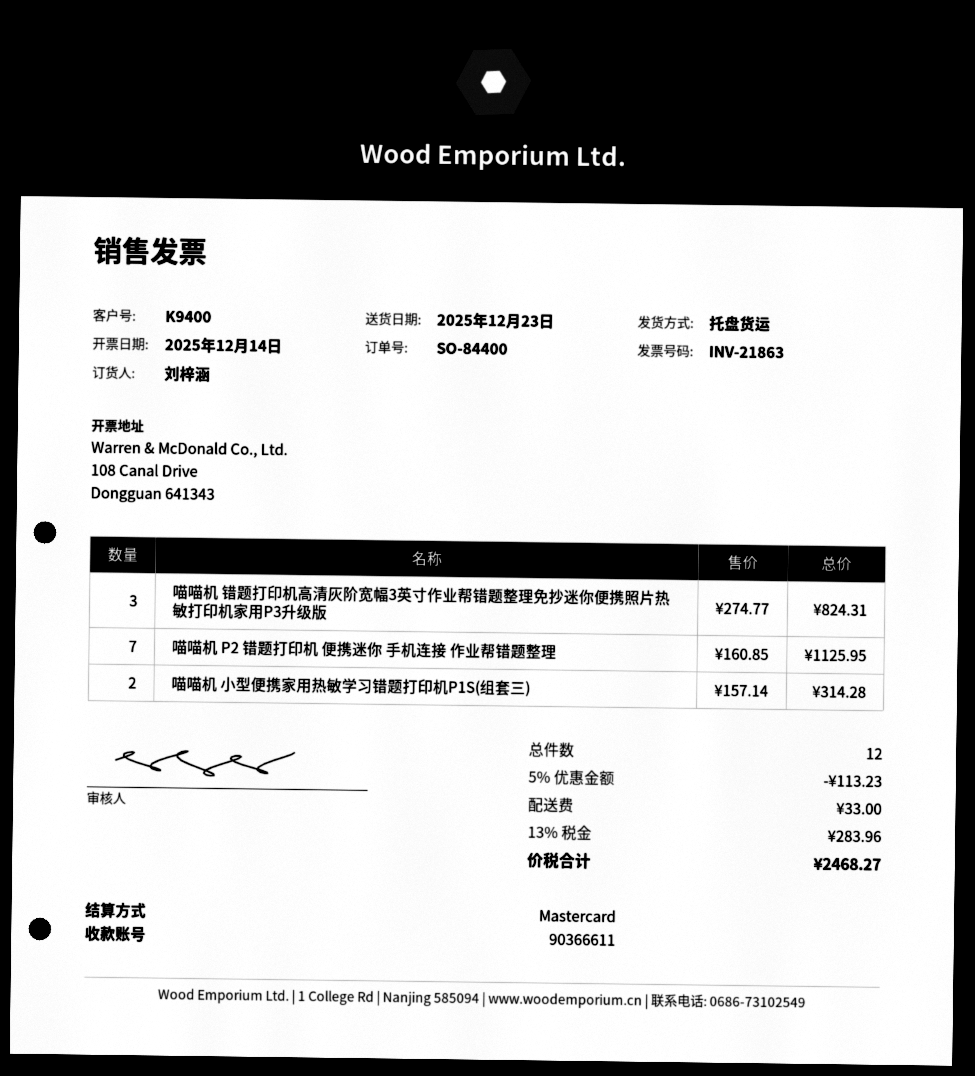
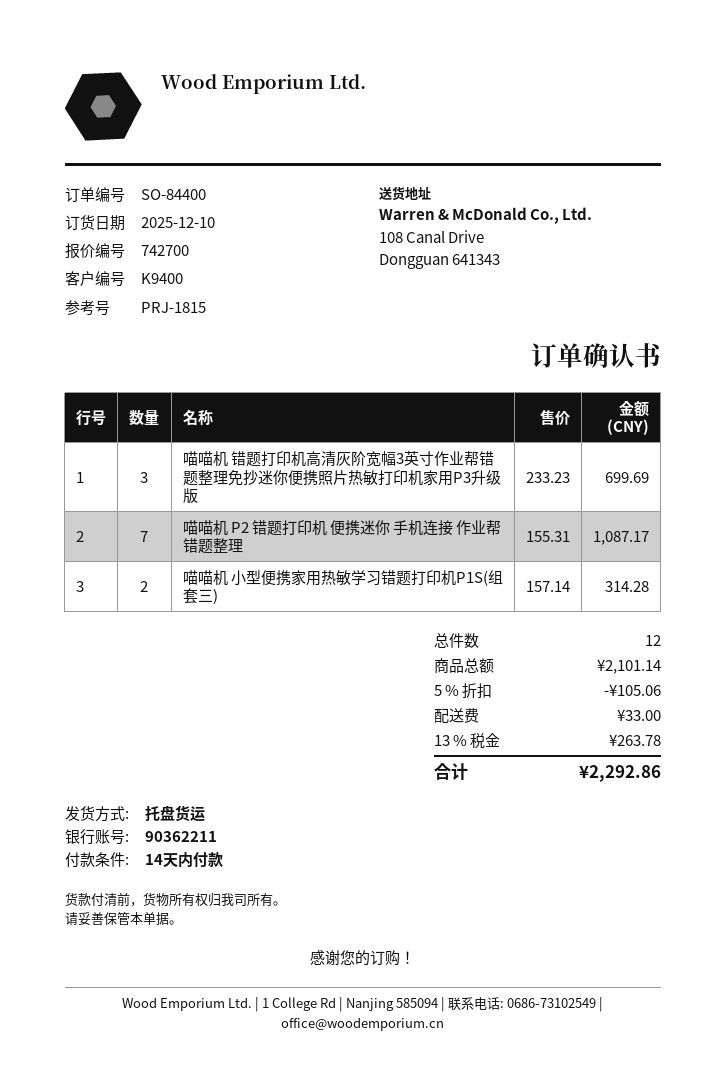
bank account: 90366611 -> 90362211
喵喵机 错题打印机高清灰阶宽幅3英寸作业帮错题整理免抄迷你便携照片热敏打印机家用P3升级版: 3 x 274.77 = 824.31 -> 3 x 233.23 = 699.69
喵喵机 P2 错题打印机 便携迷你 手机连接 作业帮错题整理: 7 x 160.85 = 1125.95 -> 7 x 155.31 = 1087.17
discount: 5% = 113.23 -> 5% = 105.06
tax: 13% = 283.96 -> 13% = 263.78
total: 2468.27 -> 2292.86

